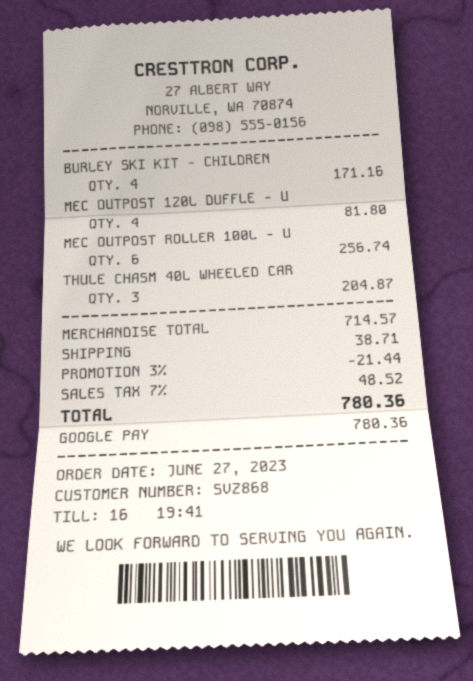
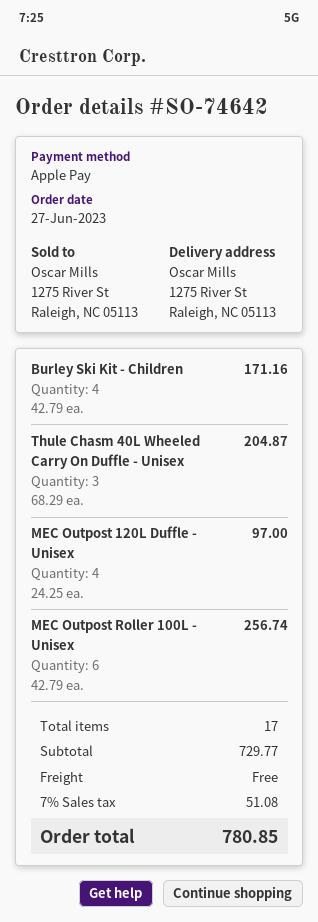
payment method: Google Pay -> Apple Pay
MEC OUTPOST 120L DUFFLE - U: 4 for 81.80 -> 4 for 97.00
subtotal: 714.57 -> 729.77
discount: 3% = 21.44 -> none
shipping: 38.71 -> 0.00
tax: 7% = 48.52 -> 7% = 51.08
total: 780.36 -> 780.85

